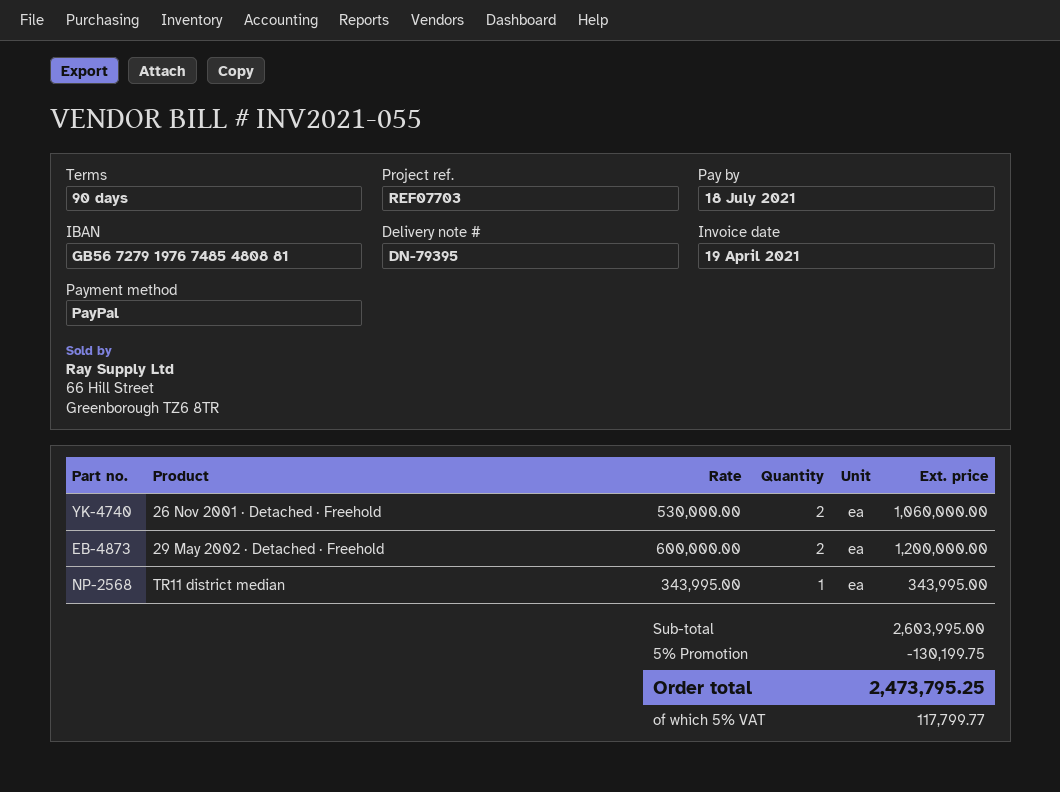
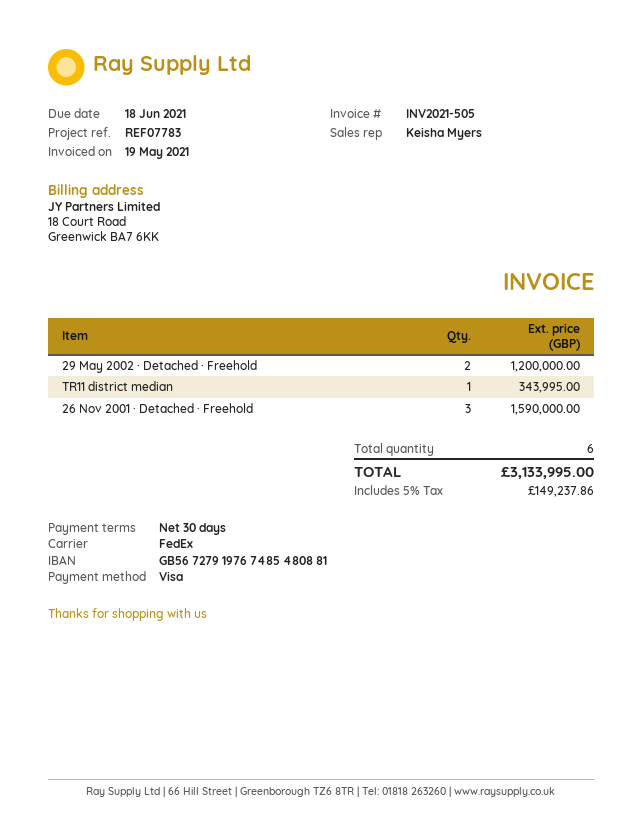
invoice number: INV2021-055 -> INV2021-505
invoice date: 2021-04-19 -> 2021-05-19
payment terms: 90 days -> 30 days
due date: 2021-07-18 -> 2021-06-18
reference: REF07703 -> REF07783
payment method: PayPal -> Visa
26 Nov 2001 · Detached · Freehold: 2 for 1060000.00 -> 3 for 1590000.00
discount: 5% = 130199.75 -> none
tax: 5% = 117799.77 -> 5% = 149237.86
total: 2473795.25 -> 3133995.00

